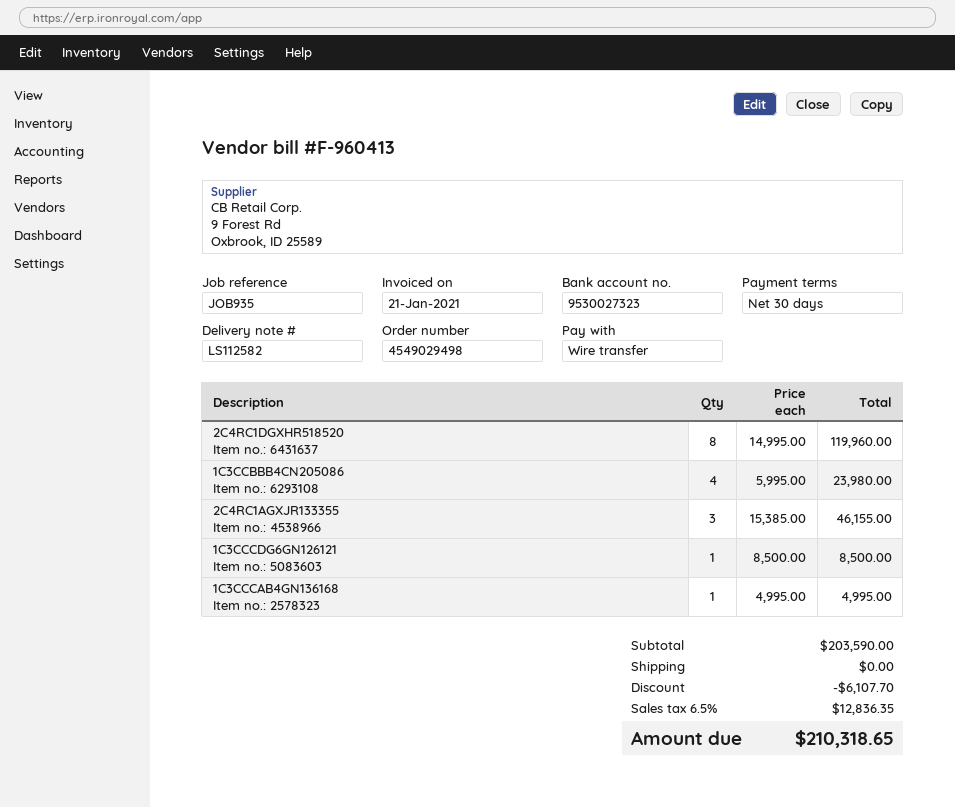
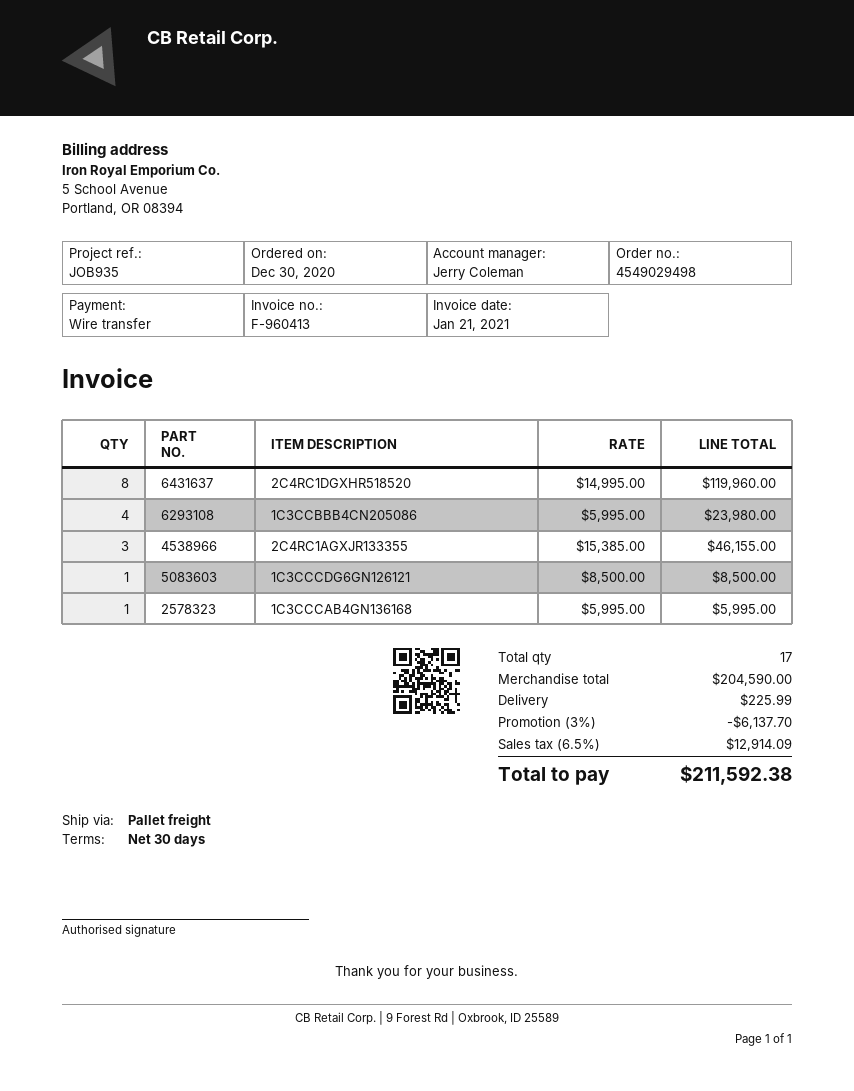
1C3CCCAB4GN136168: 1 x 4995.00 = 4995.00 -> 1 x 5995.00 = 5995.00
subtotal: 203590.00 -> 204590.00
discount: 6107.70 -> 6137.70
shipping: 0.00 -> 225.99
tax: 6.5% = 12836.35 -> 6.5% = 12914.09
total: 210318.65 -> 211592.38

